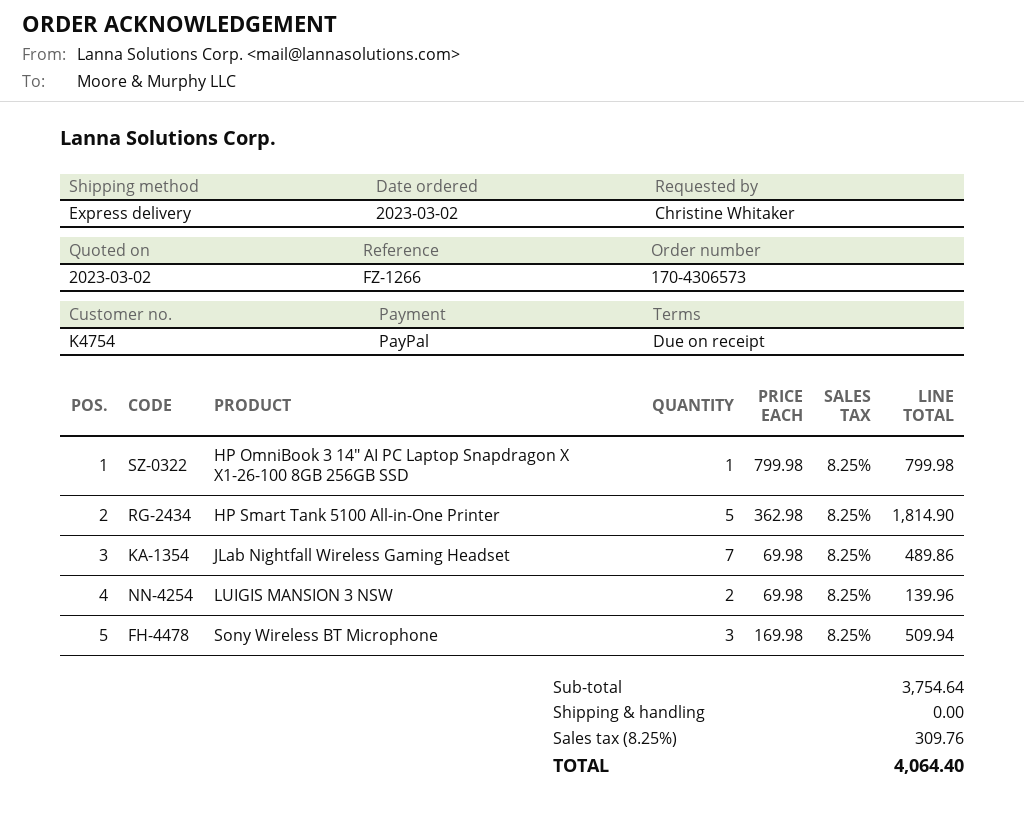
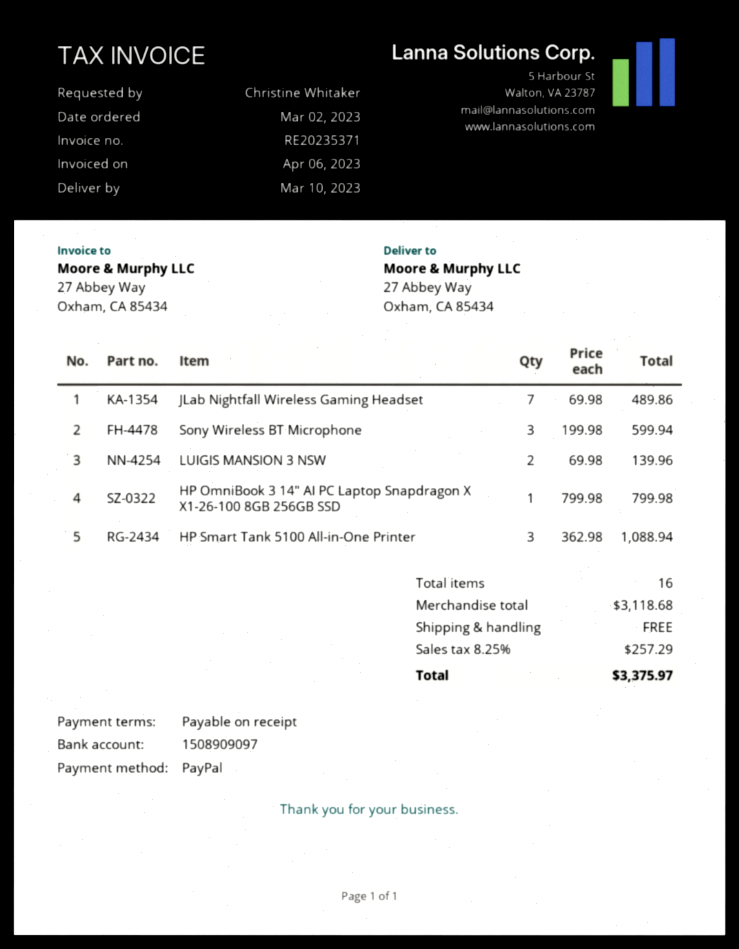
HP Smart Tank 5100 All-in-One Printer: 5 x 362.98 = 1814.90 -> 3 x 362.98 = 1088.94
Sony Wireless BT Microphone: 3 x 169.98 = 509.94 -> 3 x 199.98 = 599.94
subtotal: 3754.64 -> 3118.68
tax: 8.25% = 309.76 -> 8.25% = 257.29
total: 4064.40 -> 3375.97

